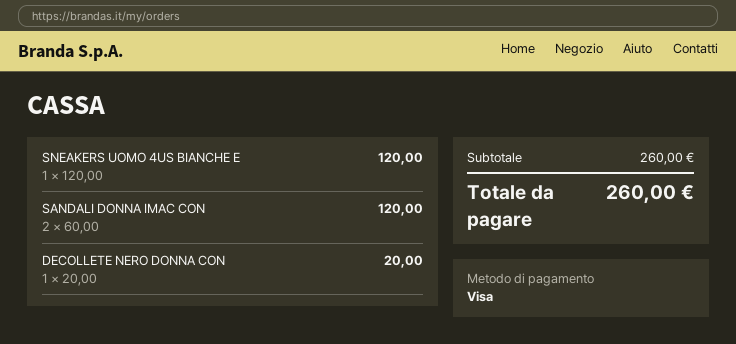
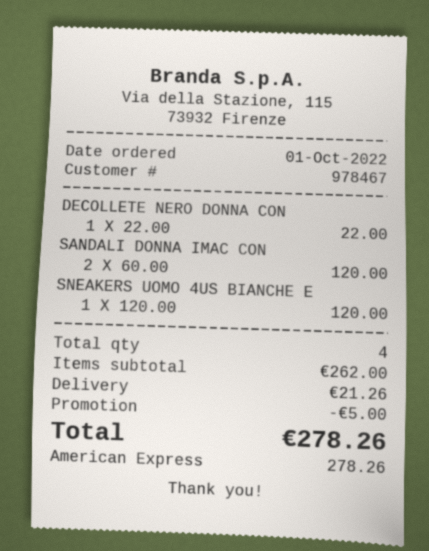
payment method: Visa -> American Express
DECOLLETE NERO DONNA CON: 1 x 20.00 = 20.00 -> 1 x 22.00 = 22.00
subtotal: 260.00 -> 262.00
discount: none -> 5.00
shipping: none -> 21.26
total: 260.00 -> 278.26

